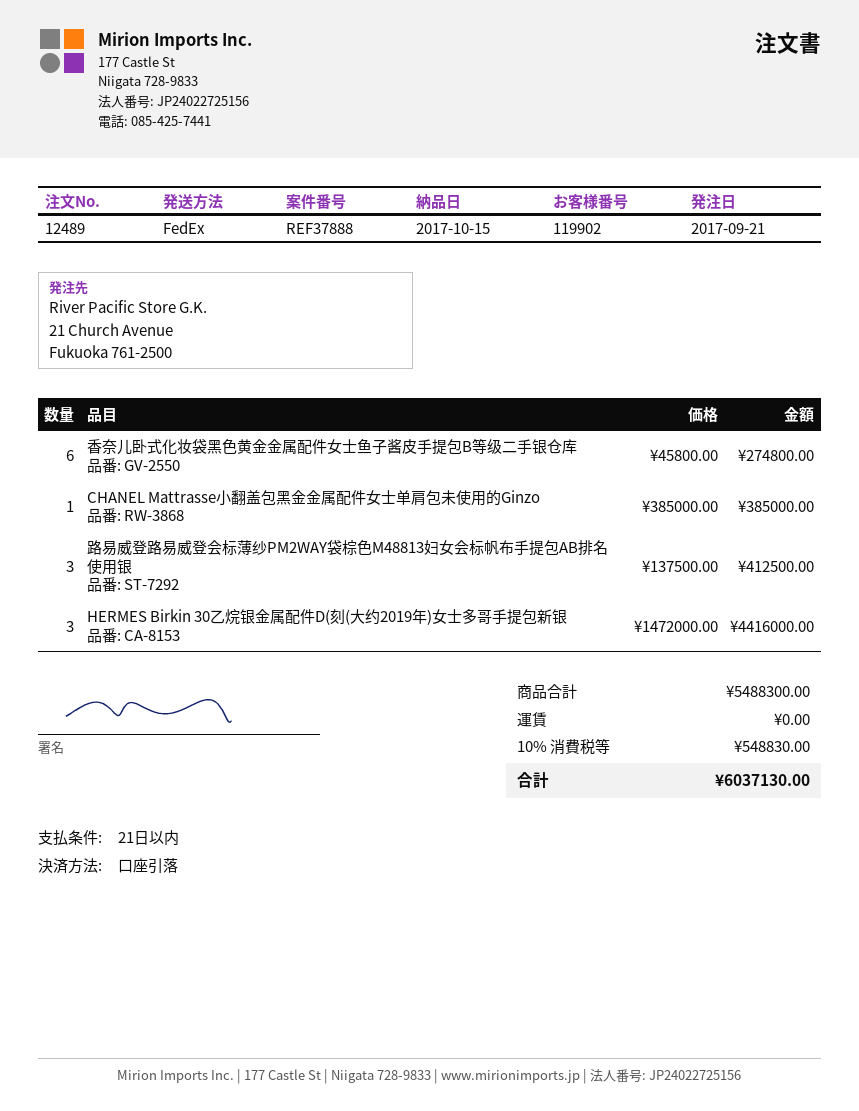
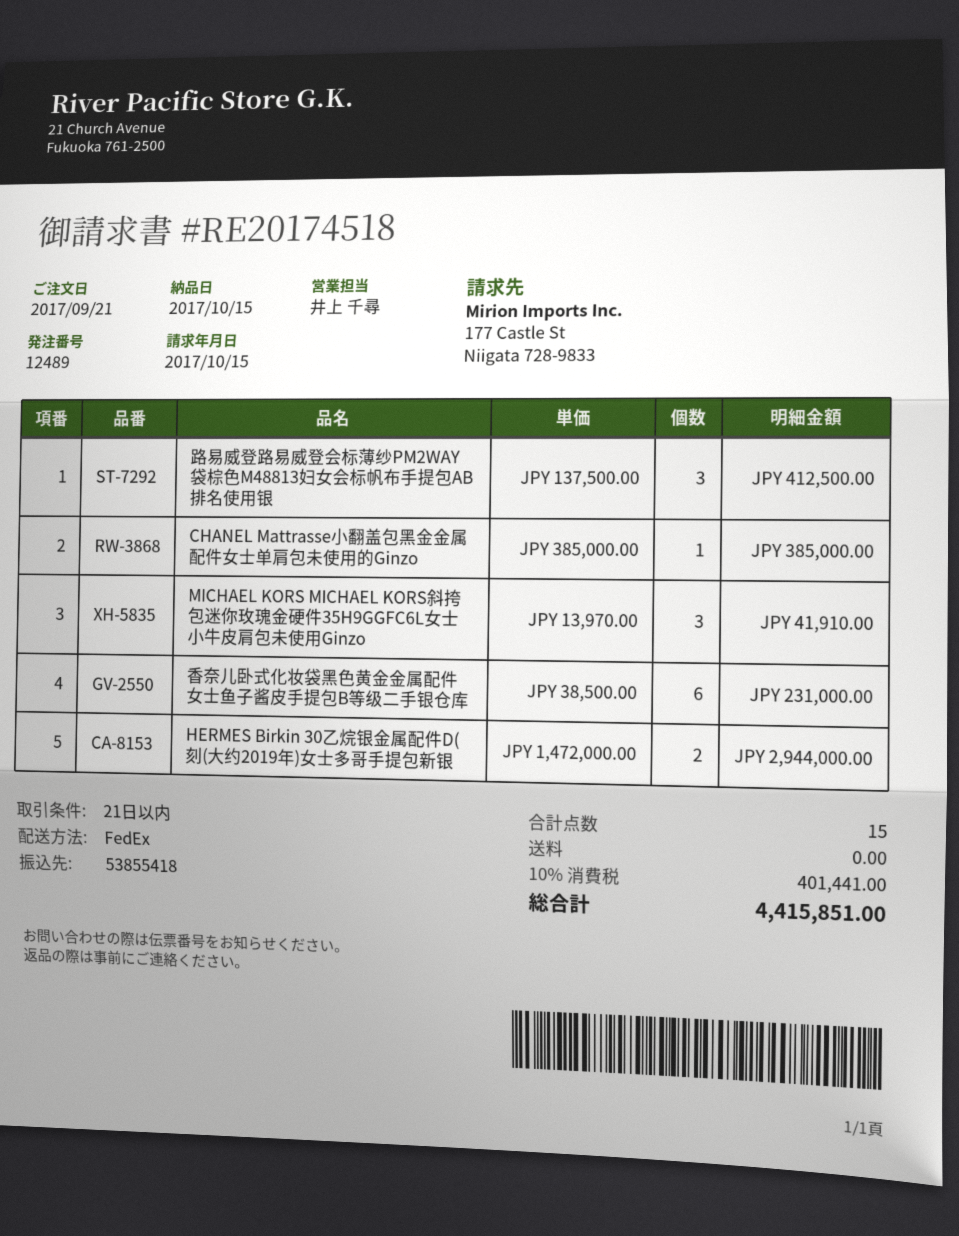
香奈儿卧式化妆袋黑色黄金金属配件女士鱼子酱皮手提包B等级二手银仓库: 6 x 45800.00 = 274800.00 -> 6 x 38500.00 = 231000.00
HERMES Birkin 30乙烷银金属配件D(刻(大约2019年)女士多哥手提包新银: 3 x 1472000.00 = 4416000.00 -> 2 x 1472000.00 = 2944000.00
MICHAEL KORS MICHAEL KORS斜挎包迷你玫瑰金硬件35H9GGFC6L女士小牛皮肩包未使用Ginzo: none -> 3 x 13970.00 = 41910.00
tax: 10% = 548830.00 -> 10% = 401441.00
total: 6037130.00 -> 4415851.00

